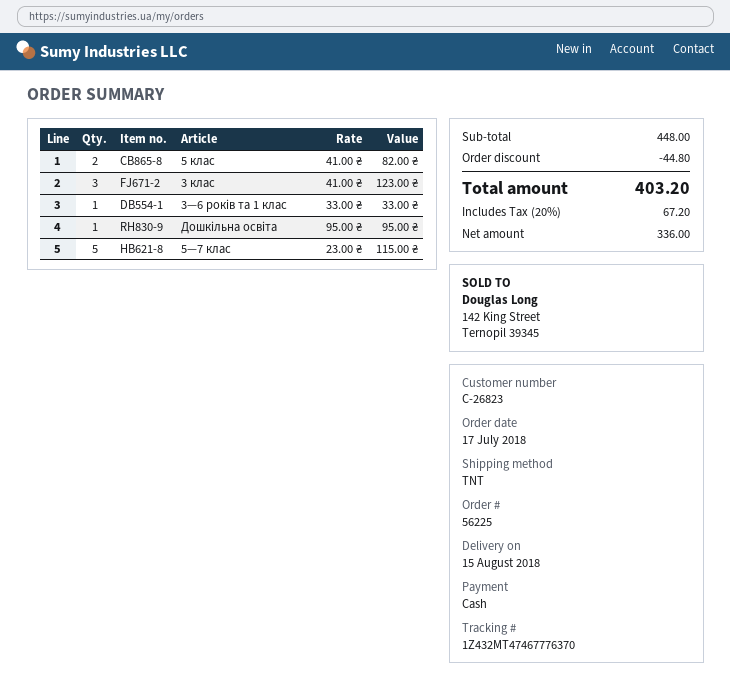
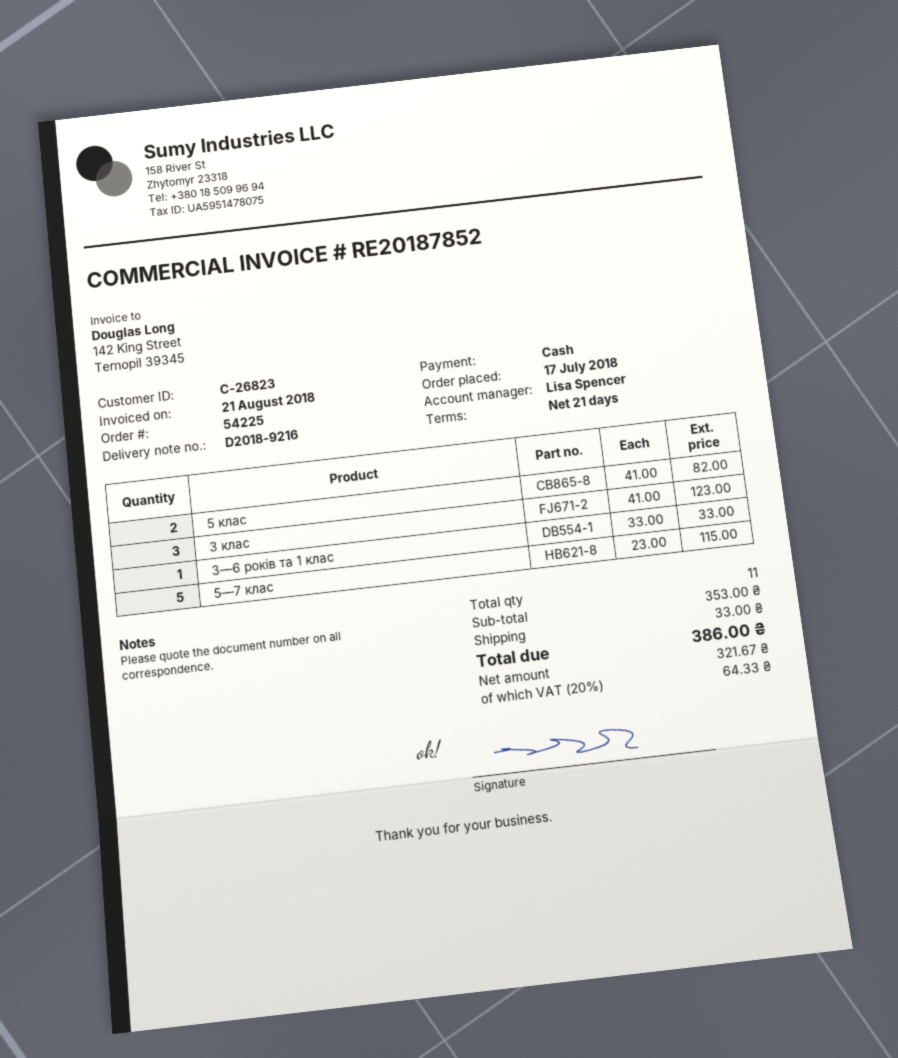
order number: 56225 -> 54225
Дошкільна освіта: 1 x 95.00 = 95.00 -> none
subtotal: 448.00 -> 353.00
discount: 44.80 -> none
shipping: none -> 33.00
net: 336.00 -> 321.67
tax: 20% = 67.20 -> 20% = 64.33
total: 403.20 -> 386.00

